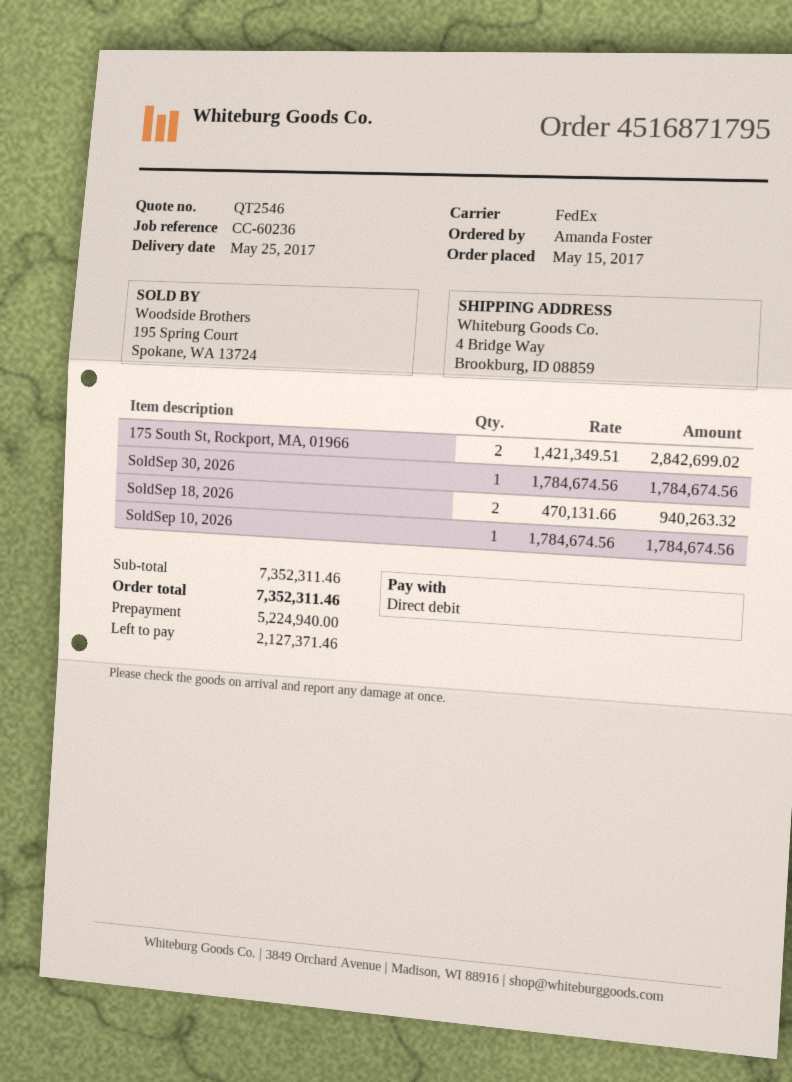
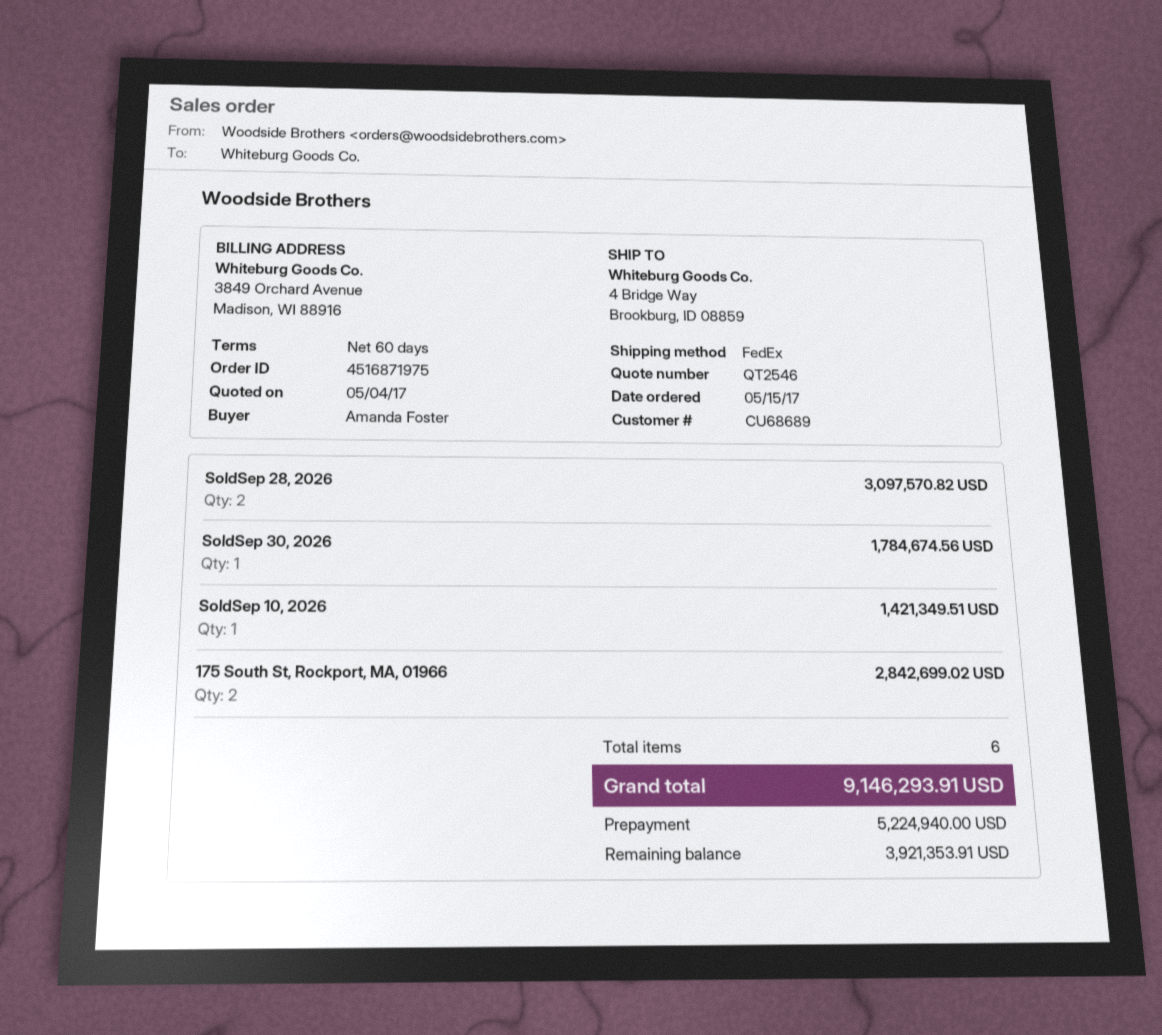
order number: 4516871795 -> 4516871975
SoldSep 18, 2026: 2 for 940263.32 -> none
SoldSep 10, 2026: 1 for 1784674.56 -> 1 for 1421349.51
SoldSep 28, 2026: none -> 2 for 3097570.82
total: 7352311.46 -> 9146293.91
balance: 2127371.46 -> 3921353.91

